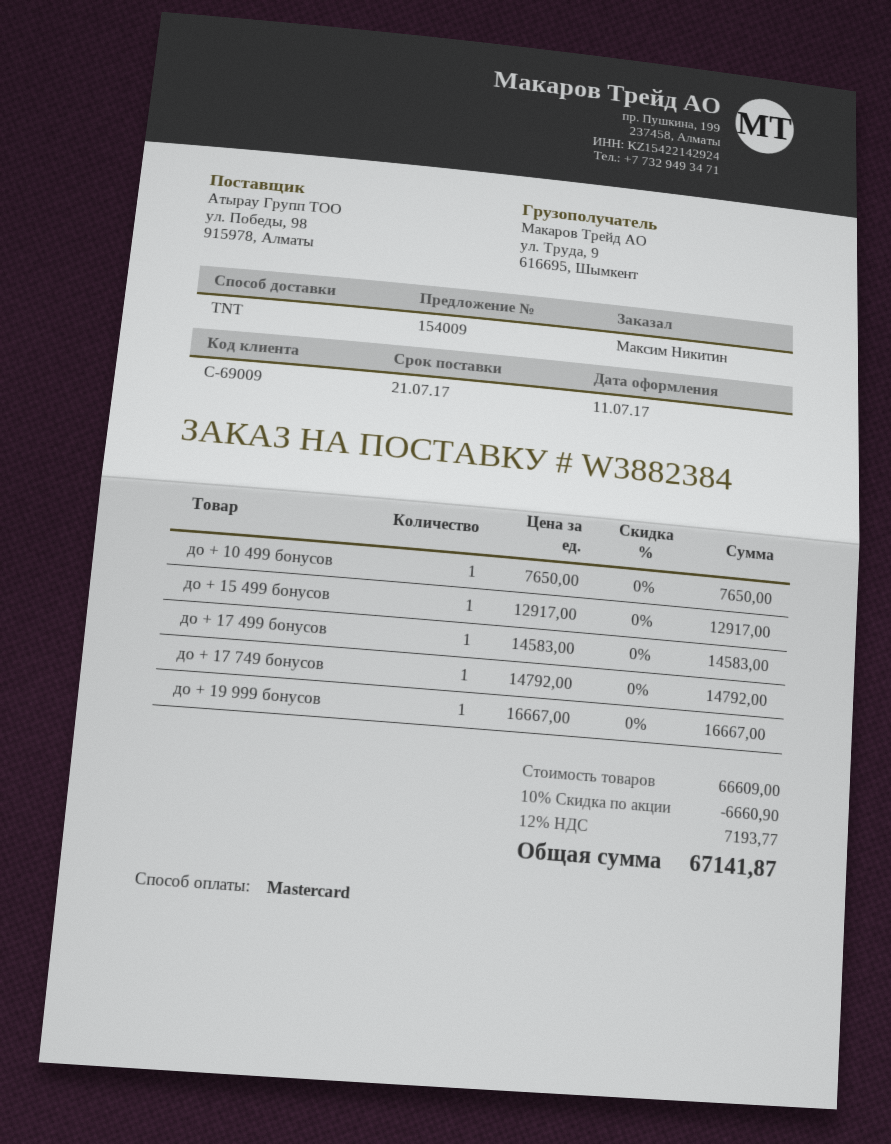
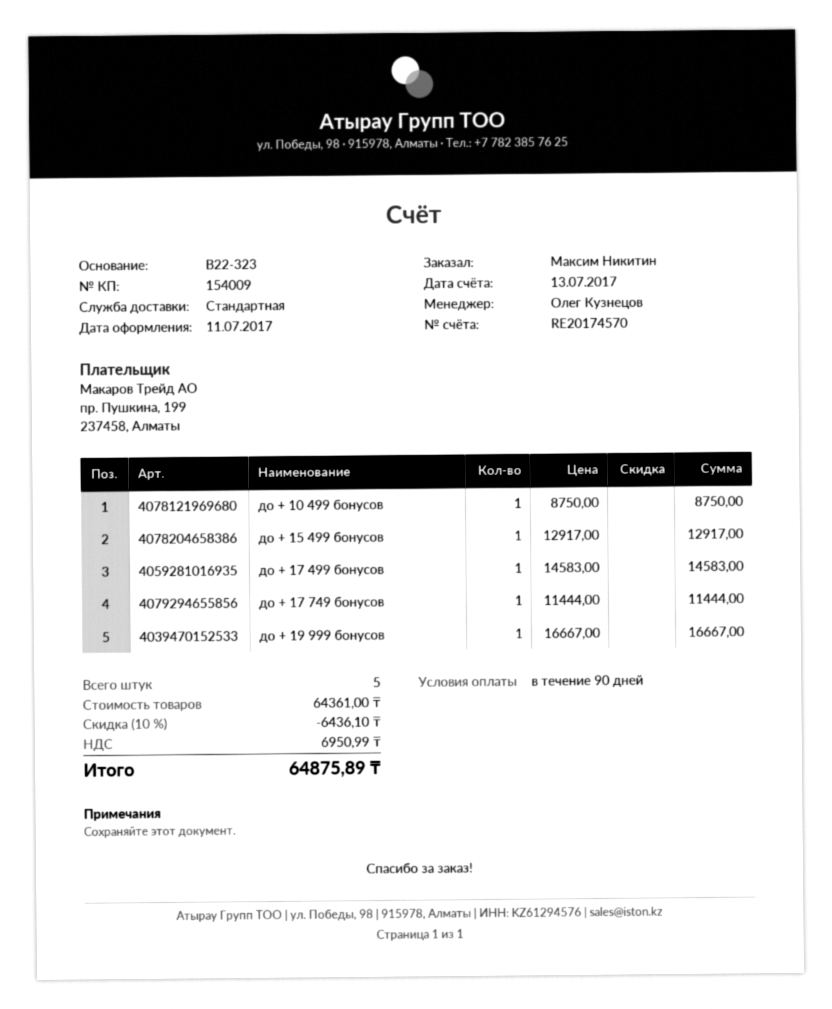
shipping method: TNT -> standard
до + 10 499 бонусов: 1 x 7650.00 = 7650.00 -> 1 x 8750.00 = 8750.00
до + 17 749 бонусов: 1 x 14792.00 = 14792.00 -> 1 x 11444.00 = 11444.00
subtotal: 66609.00 -> 64361.00
discount: 10% = 6660.90 -> 10% = 6436.10
tax: 7193.77 -> 6950.99
total: 67141.87 -> 64875.89

